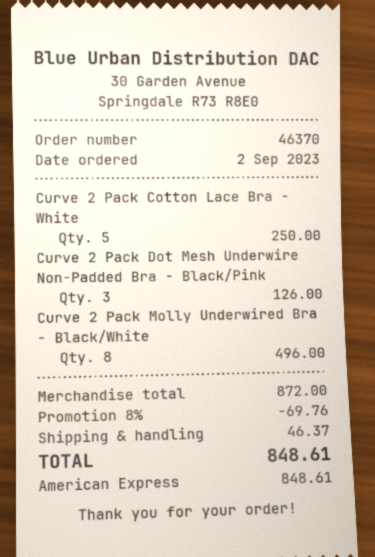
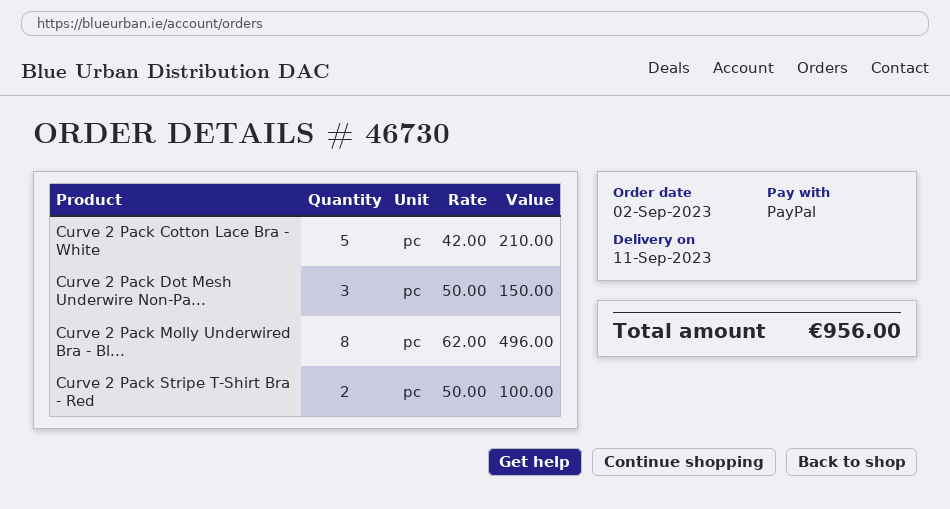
order number: 46370 -> 46730
payment method: American Express -> PayPal
Curve 2 Pack Cotton Lace Bra - White: 5 for 250.00 -> 5 for 210.00
Curve 2 Pack Dot Mesh Underwire Non-Padded Bra - Black/Pink: 3 for 126.00 -> 3 for 150.00
Curve 2 Pack Stripe T-Shirt Bra - Red: none -> 2 for 100.00
discount: 8% = 69.76 -> none
shipping: 46.37 -> none
total: 848.61 -> 956.00

